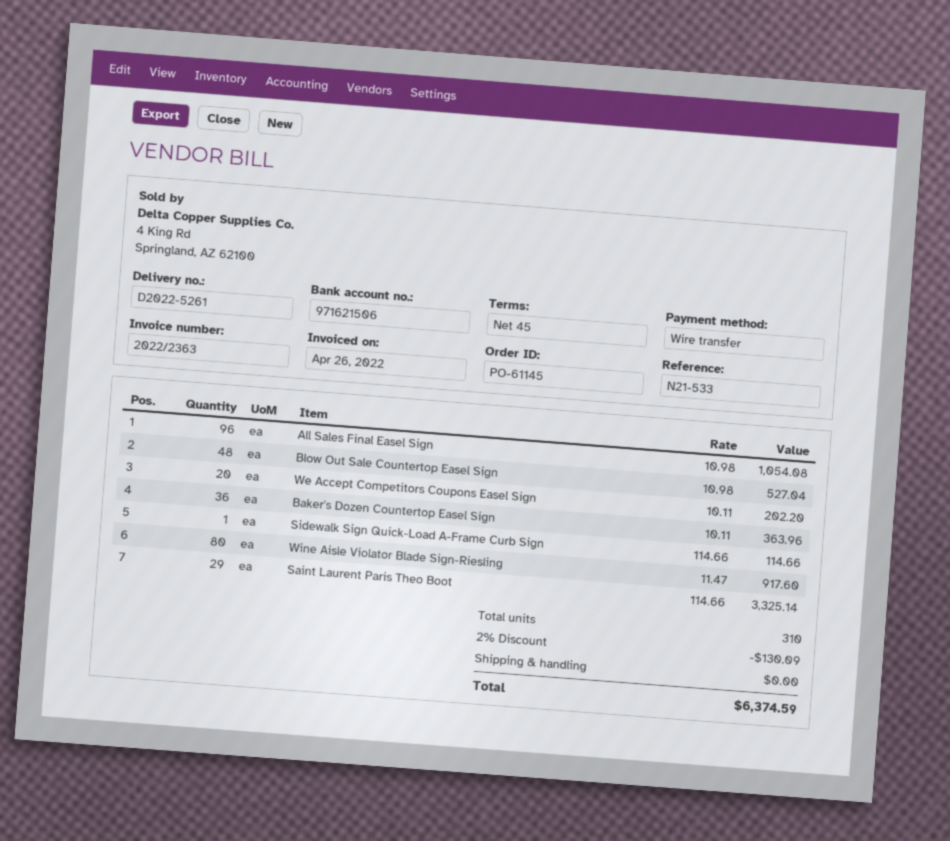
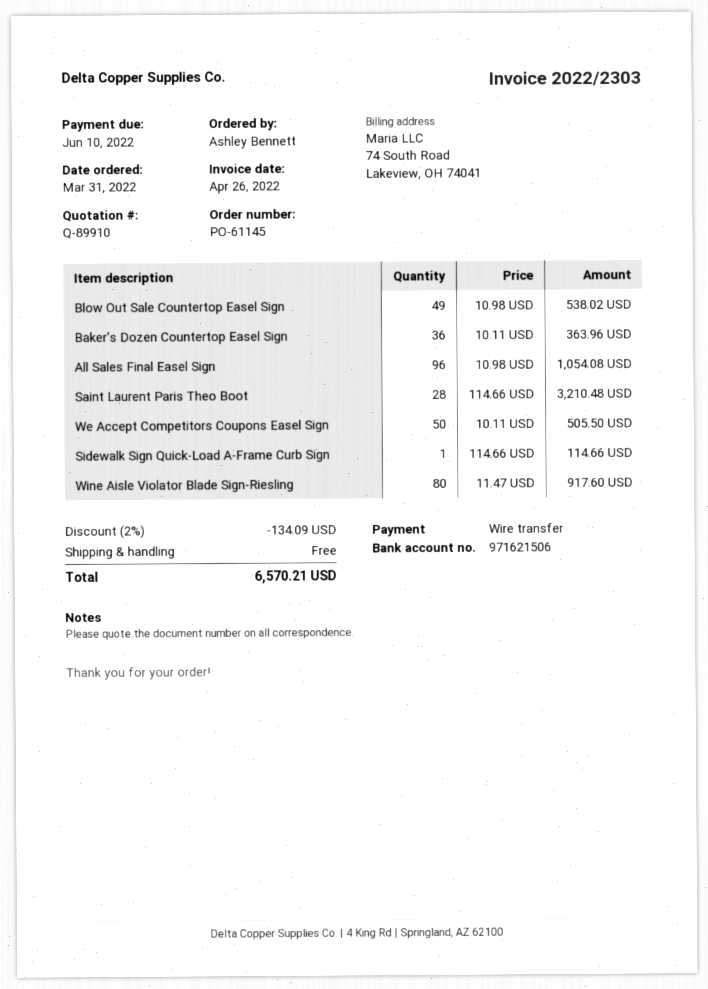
invoice number: 2022/2363 -> 2022/2303
Blow Out Sale Countertop Easel Sign: 48 x 10.98 = 527.04 -> 49 x 10.98 = 538.02
We Accept Competitors Coupons Easel Sign: 20 x 10.11 = 202.20 -> 50 x 10.11 = 505.50
Saint Laurent Paris Theo Boot: 29 x 114.66 = 3325.14 -> 28 x 114.66 = 3210.48
discount: 2% = 130.09 -> 2% = 134.09
total: 6374.59 -> 6570.21

